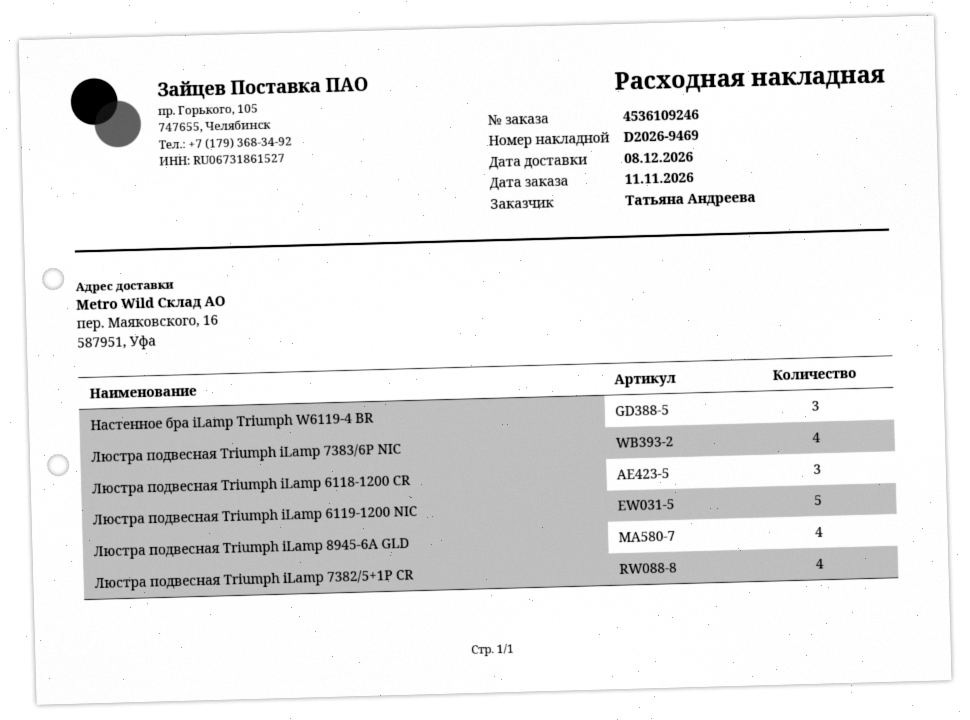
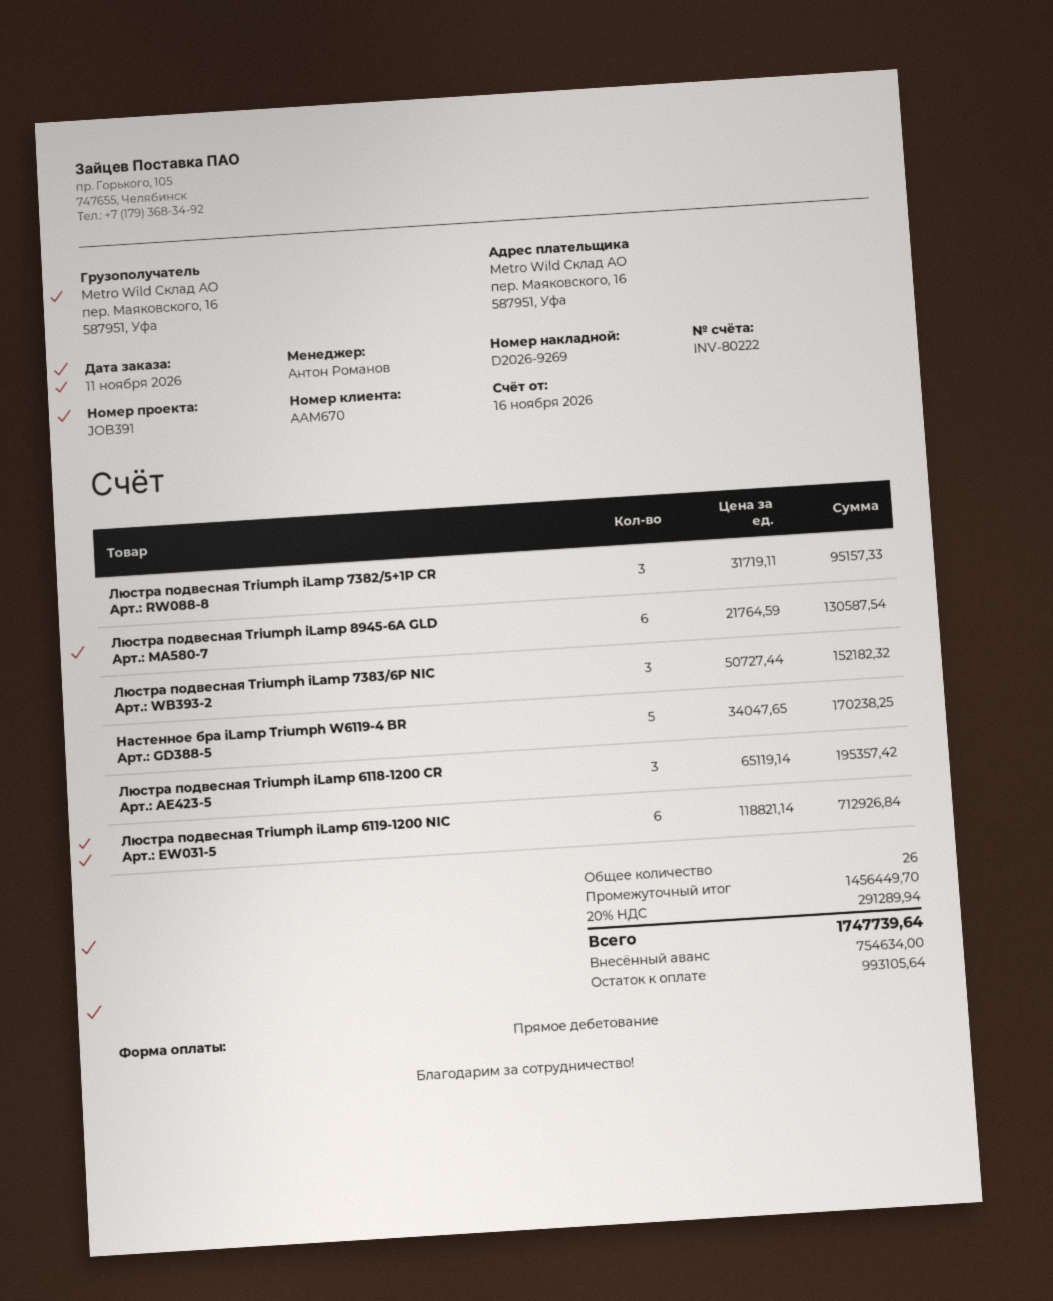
delivery note number: D2026-9469 -> D2026-9269
Настенное бра iLamp Triumph W6119-4 BR: 3 -> 5
Люстра подвесная Triumph iLamp 7383/6P NIC: 4 -> 3
Люстра подвесная Triumph iLamp 6119-1200 NIC: 5 -> 6
Люстра подвесная Triumph iLamp 8945-6A GLD: 4 -> 6
Люстра подвесная Triumph iLamp 7382/5+1P CR: 4 -> 3

